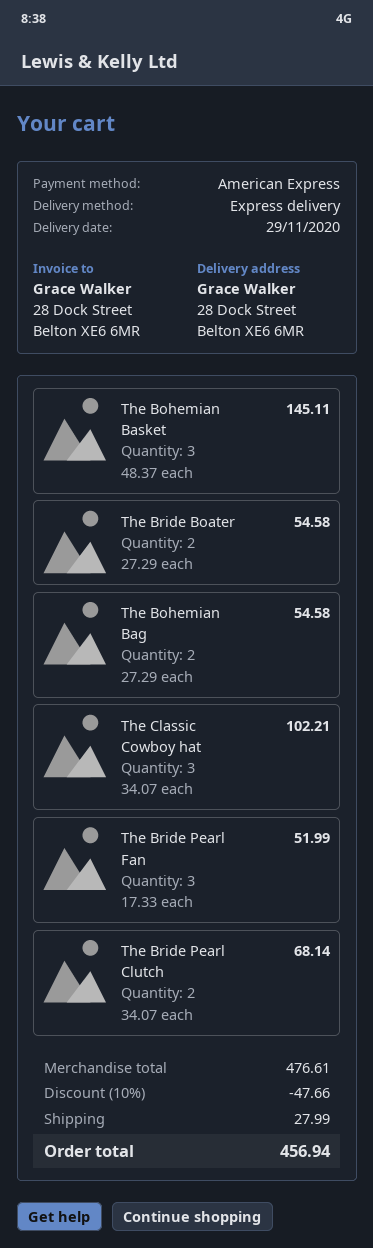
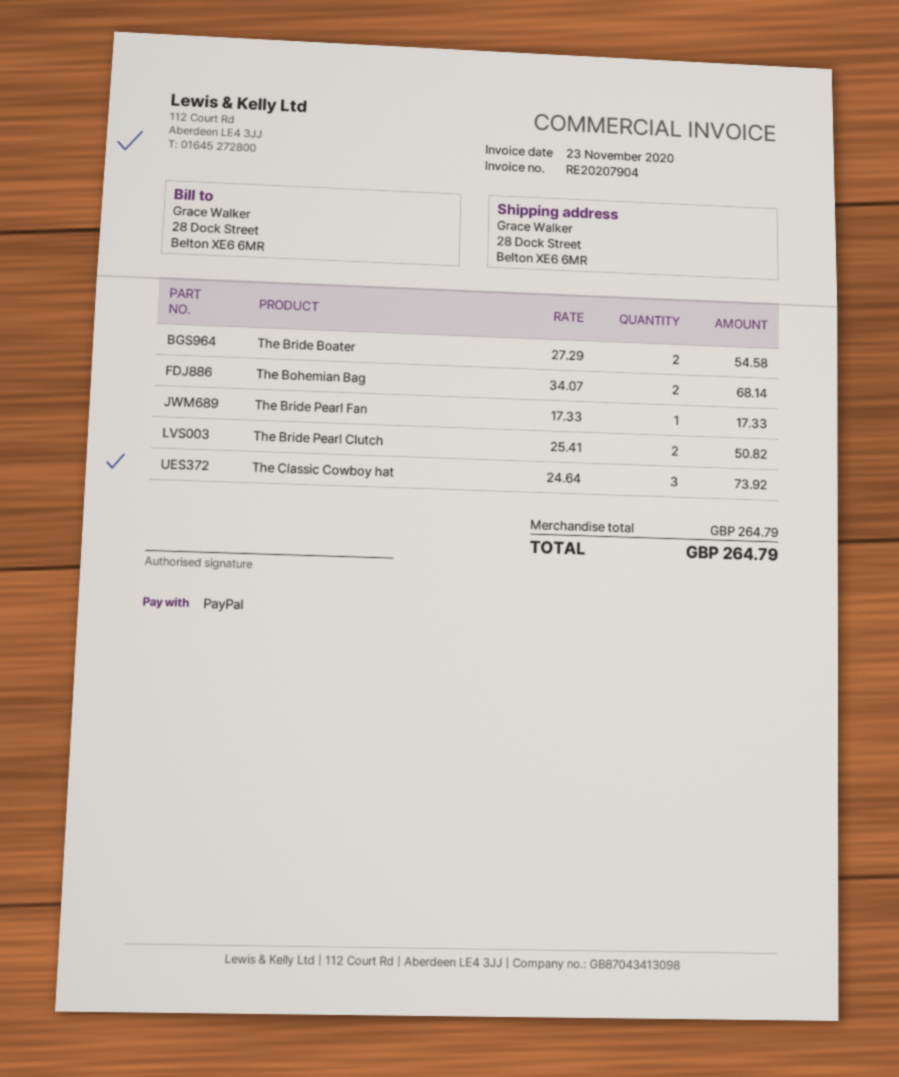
payment method: American Express -> PayPal
The Bohemian Basket: 3 x 48.37 = 145.11 -> none
The Bohemian Bag: 2 x 27.29 = 54.58 -> 2 x 34.07 = 68.14
The Classic Cowboy hat: 3 x 34.07 = 102.21 -> 3 x 24.64 = 73.92
The Bride Pearl Fan: 3 x 17.33 = 51.99 -> 1 x 17.33 = 17.33
The Bride Pearl Clutch: 2 x 34.07 = 68.14 -> 2 x 25.41 = 50.82
subtotal: 476.61 -> 264.79
discount: 10% = 47.66 -> none
shipping: 27.99 -> none
total: 456.94 -> 264.79

